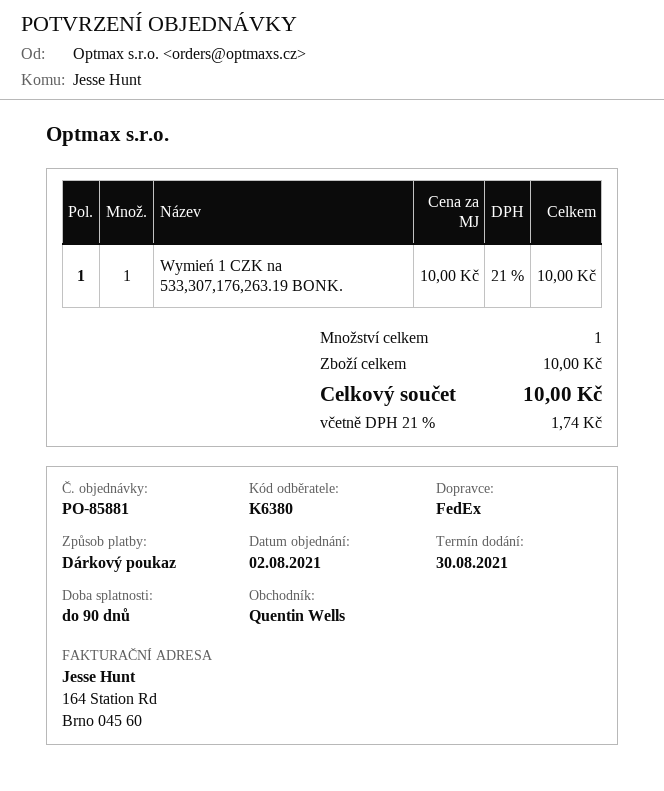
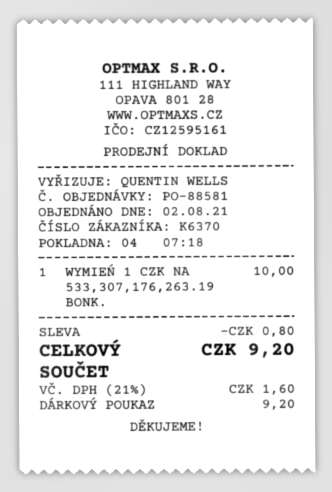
order number: PO-85881 -> PO-88581
customer number: K6380 -> K6370
discount: none -> 0.80
tax: 21% = 1.74 -> 21% = 1.60
total: 10.00 -> 9.20

